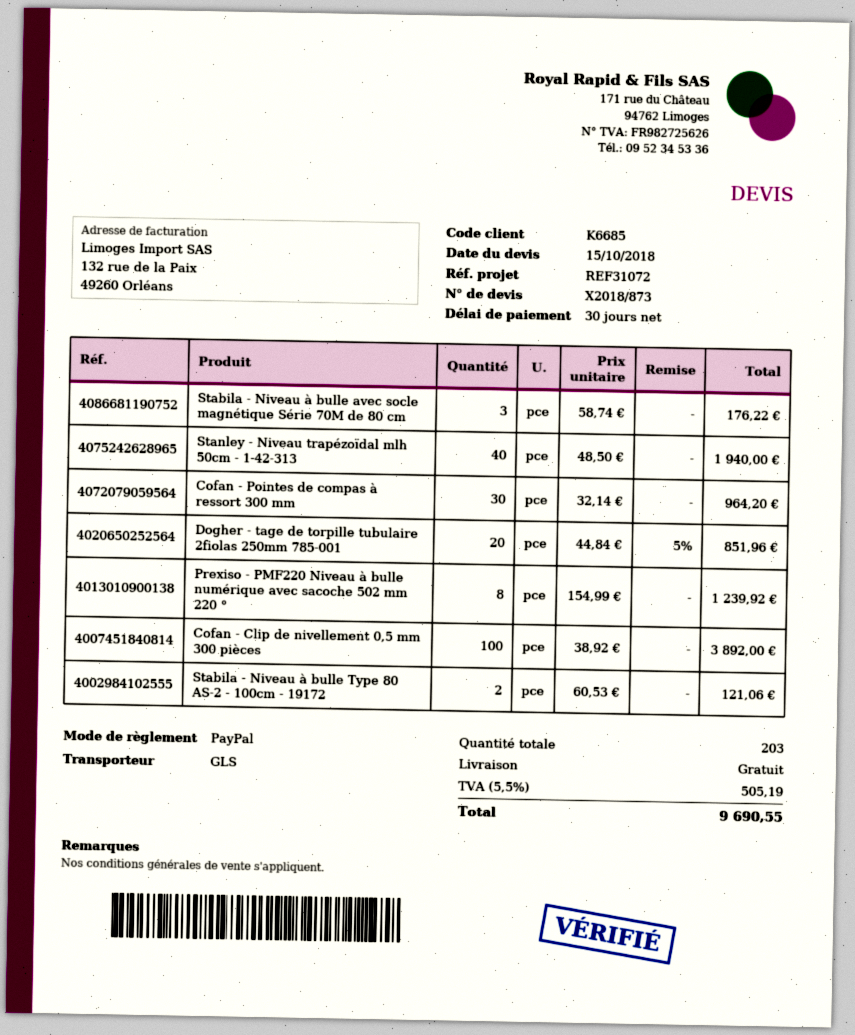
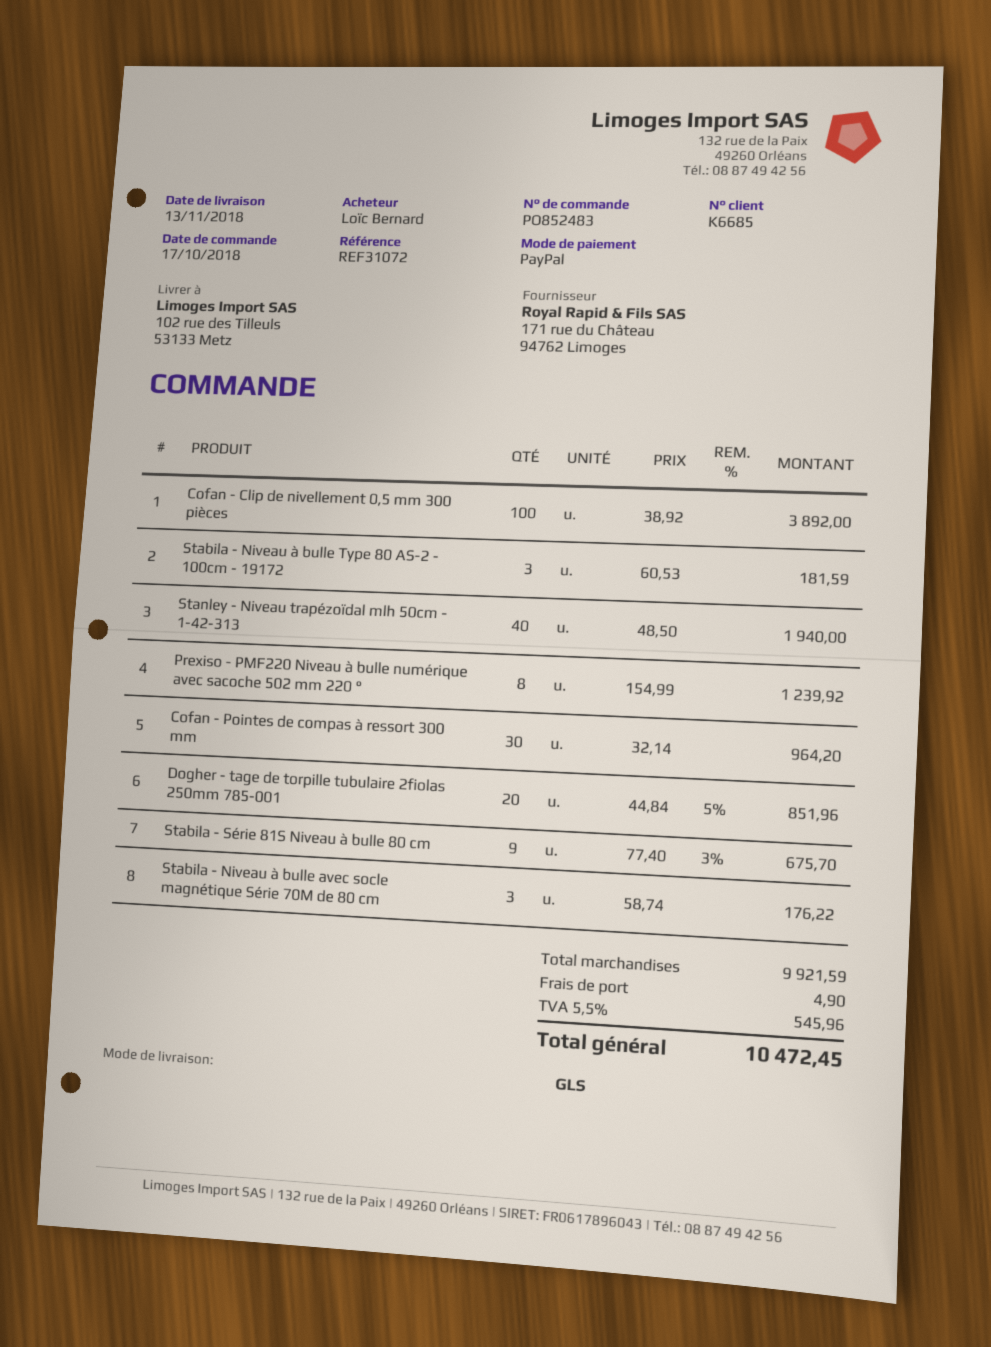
Stabila - Niveau à bulle Type 80 AS-2 - 100cm - 19172: 2 x 60.53 = 121.06 -> 3 x 60.53 = 181.59
Stabila - Série 81S Niveau à bulle 80 cm: none -> 9 x 77.40 - 3% = 675.70
shipping: 0.00 -> 4.90
tax: 5.5% = 505.19 -> 5.5% = 545.96
total: 9690.55 -> 10472.45

